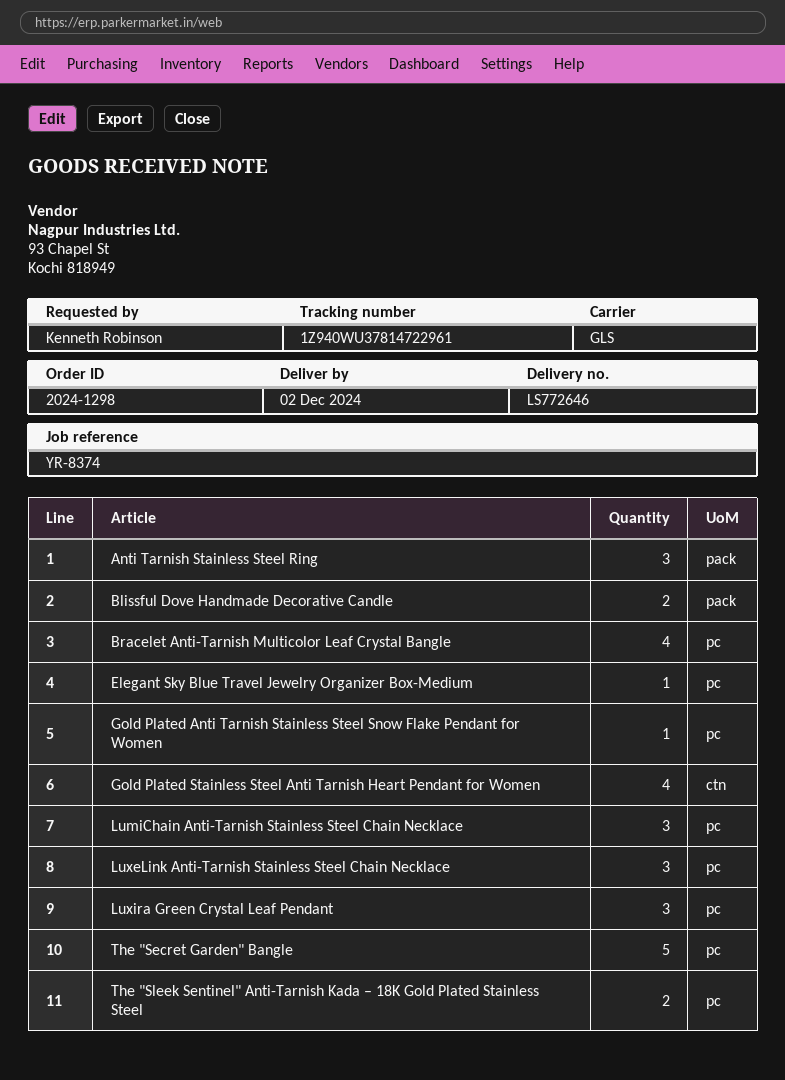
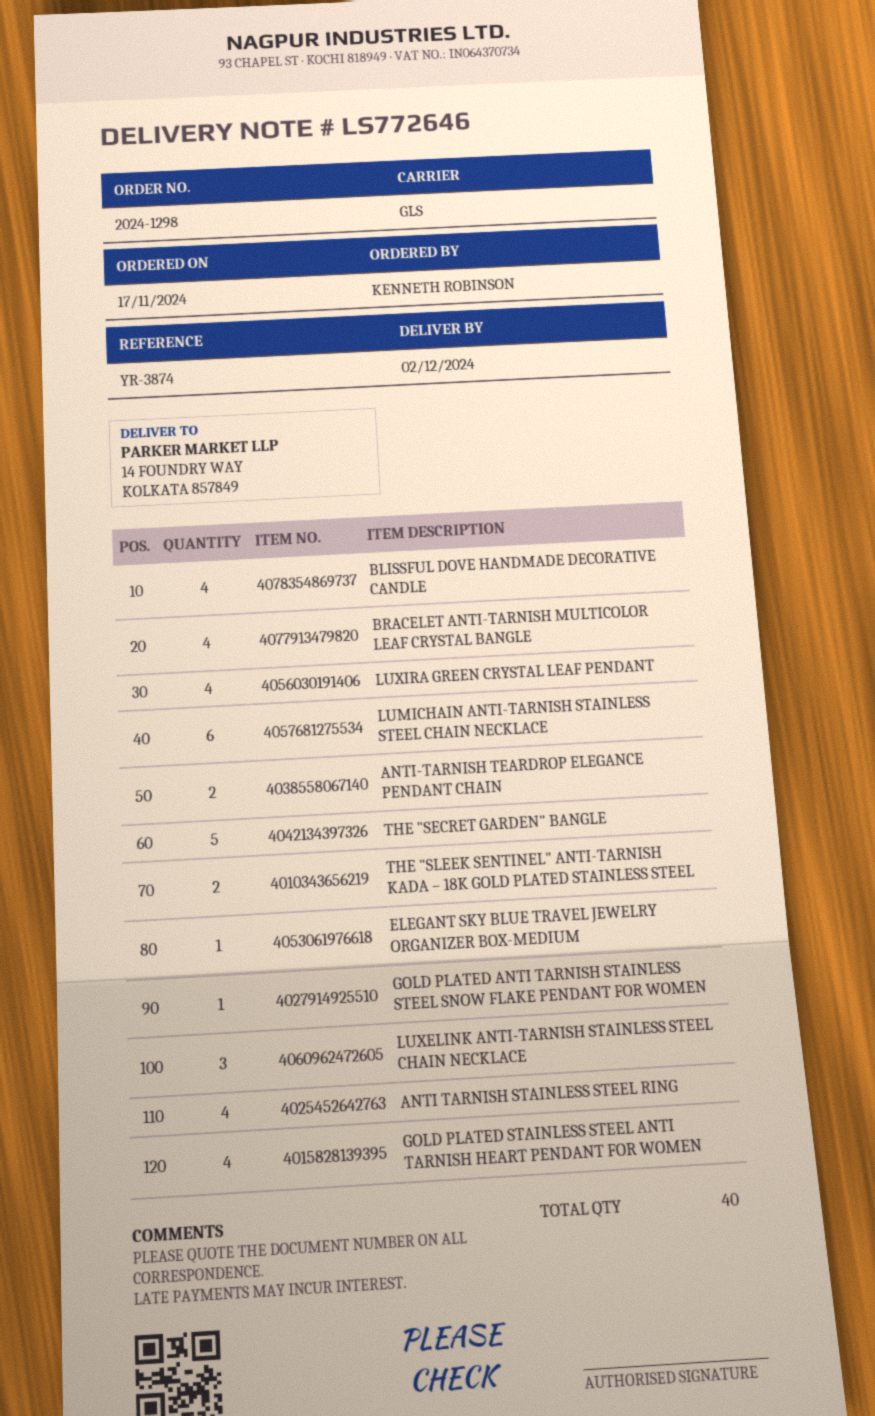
reference: YR-8374 -> YR-3874
Anti Tarnish Stainless Steel Ring: 3 -> 4
Blissful Dove Handmade Decorative Candle: 2 -> 4
LumiChain Anti-Tarnish Stainless Steel Chain Necklace: 3 -> 6
Luxira Green Crystal Leaf Pendant: 3 -> 4
ANTI-TARNISH TEARDROP ELEGANCE PENDANT CHAIN: none -> 2

